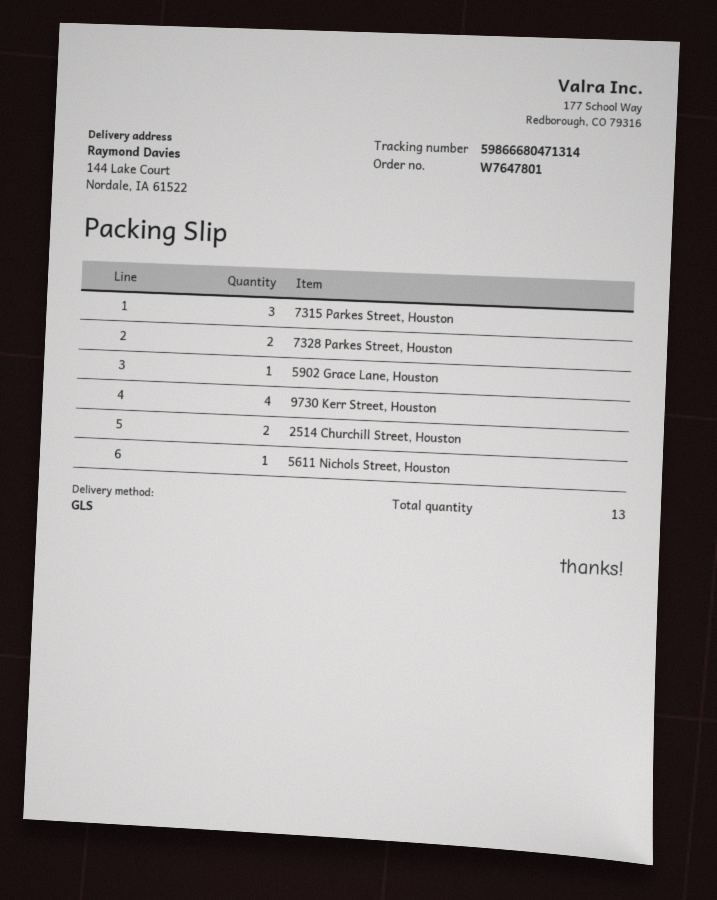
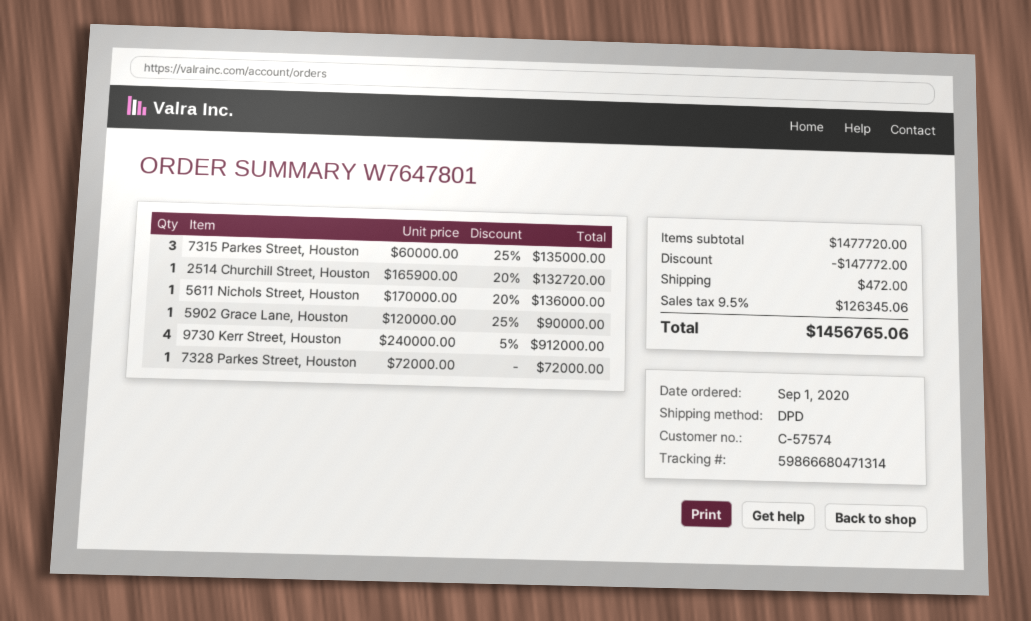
shipping method: GLS -> DPD
7328 Parkes Street, Houston: 2 -> 1
2514 Churchill Street, Houston: 2 -> 1

